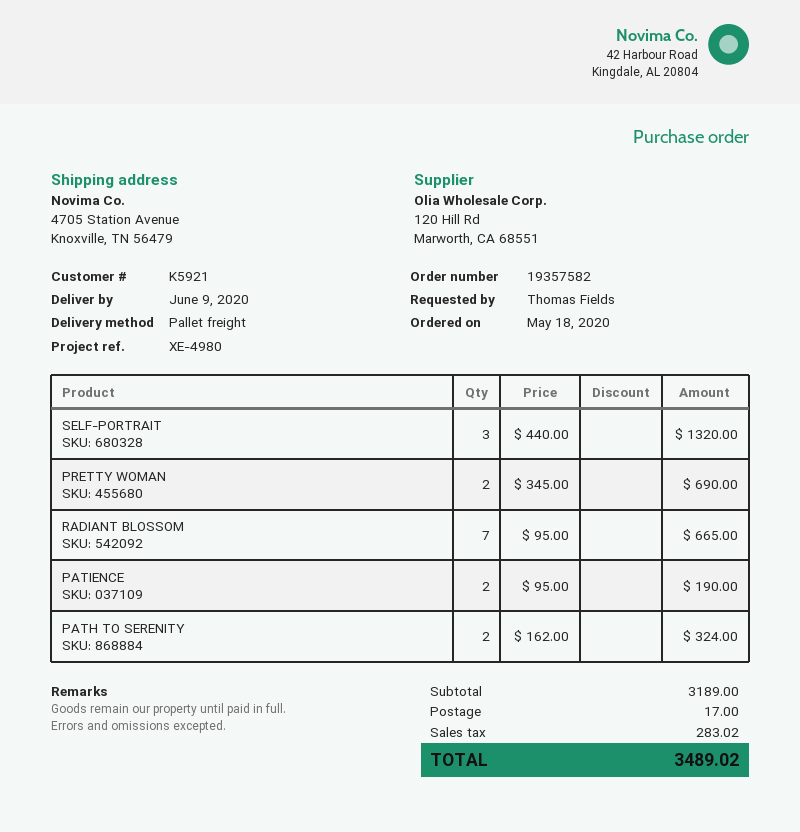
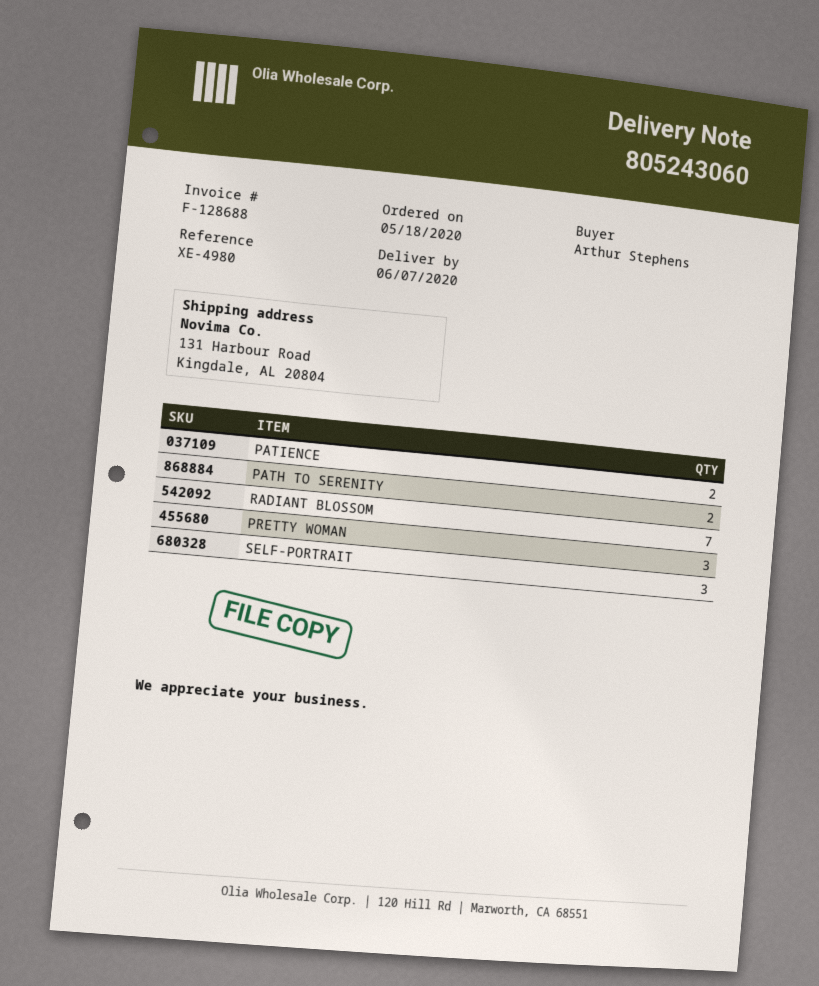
delivery date: 2020-06-09 -> 2020-06-07
ordered by: Thomas Fields -> Arthur Stephens
ship to: 4705 Station Avenue, Knoxville, TN 56479 -> 131 Harbour Road, Kingdale, AL 20804
PRETTY WOMAN: 2 -> 3

